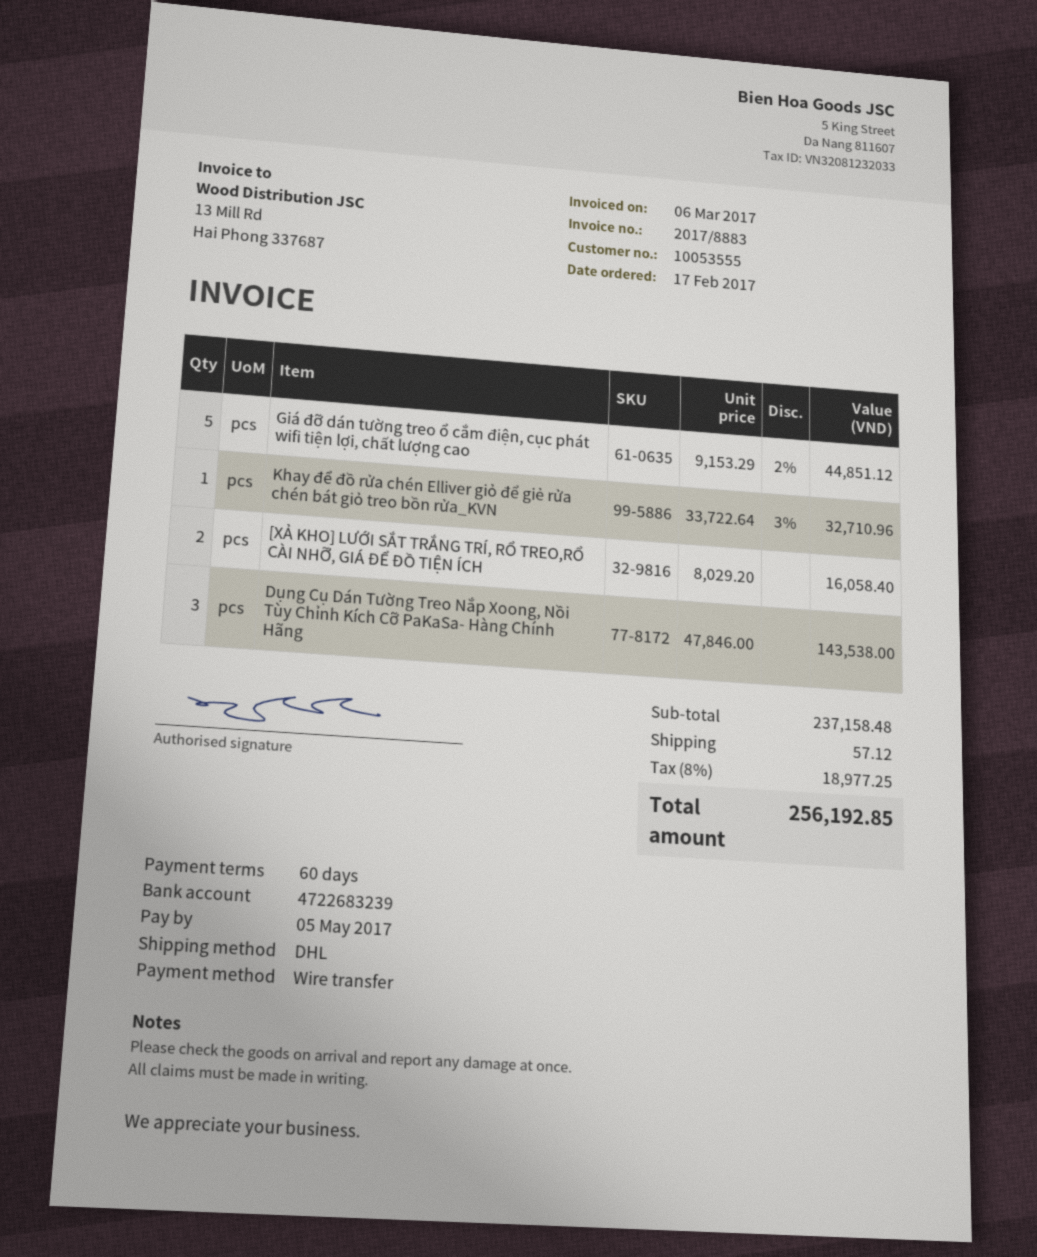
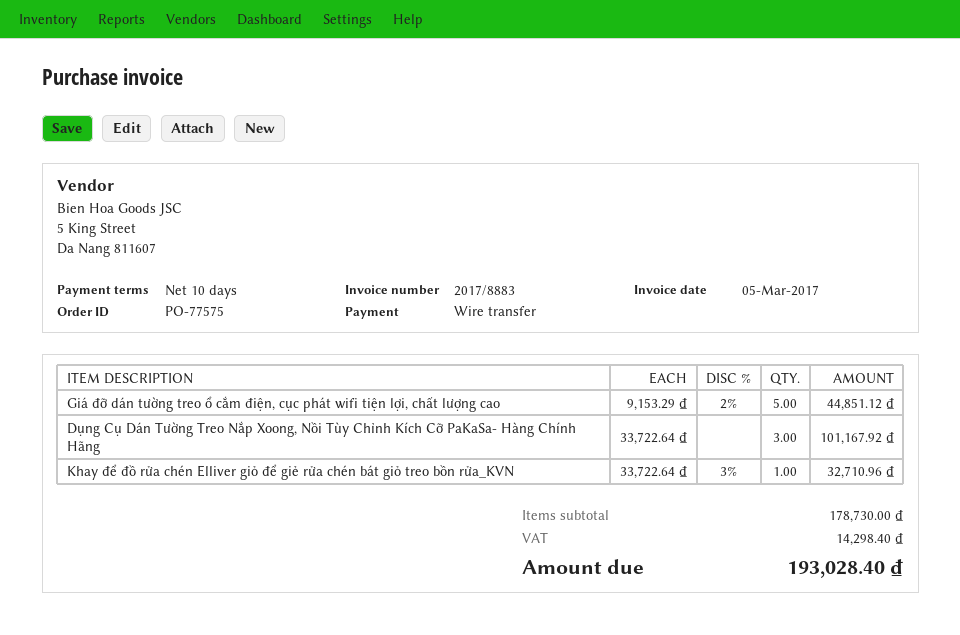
invoice date: 2017-03-06 -> 2017-03-05
payment terms: 60 days -> 10 days
[XẢ KHO] LƯỚI SẮT TRẮNG TRÍ, RỔ TREO,RỔ CÀI NHỠ, GIÁ ĐỂ ĐỒ TIỆN ÍCH: 2 x 8029.20 = 16058.40 -> none
Dụng Cụ Dán Tường Treo Nắp Xoong, Nồi Tùy Chỉnh Kích Cỡ PaKaSa- Hàng Chính Hãng: 3 x 47846.00 = 143538.00 -> 3 x 33722.64 = 101167.92
subtotal: 237158.48 -> 178730.00
shipping: 57.12 -> none
tax: 18977.25 -> 14298.40
total: 256192.85 -> 193028.40

